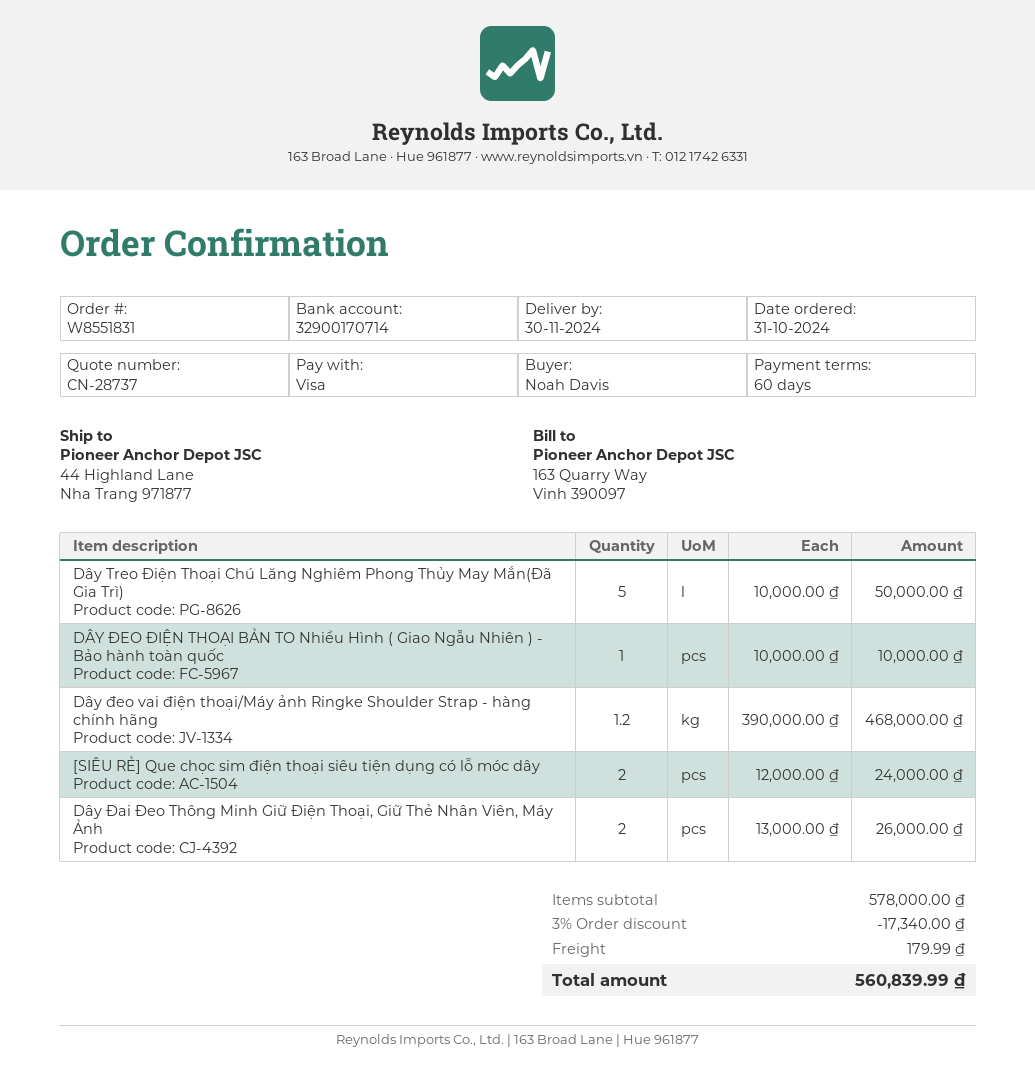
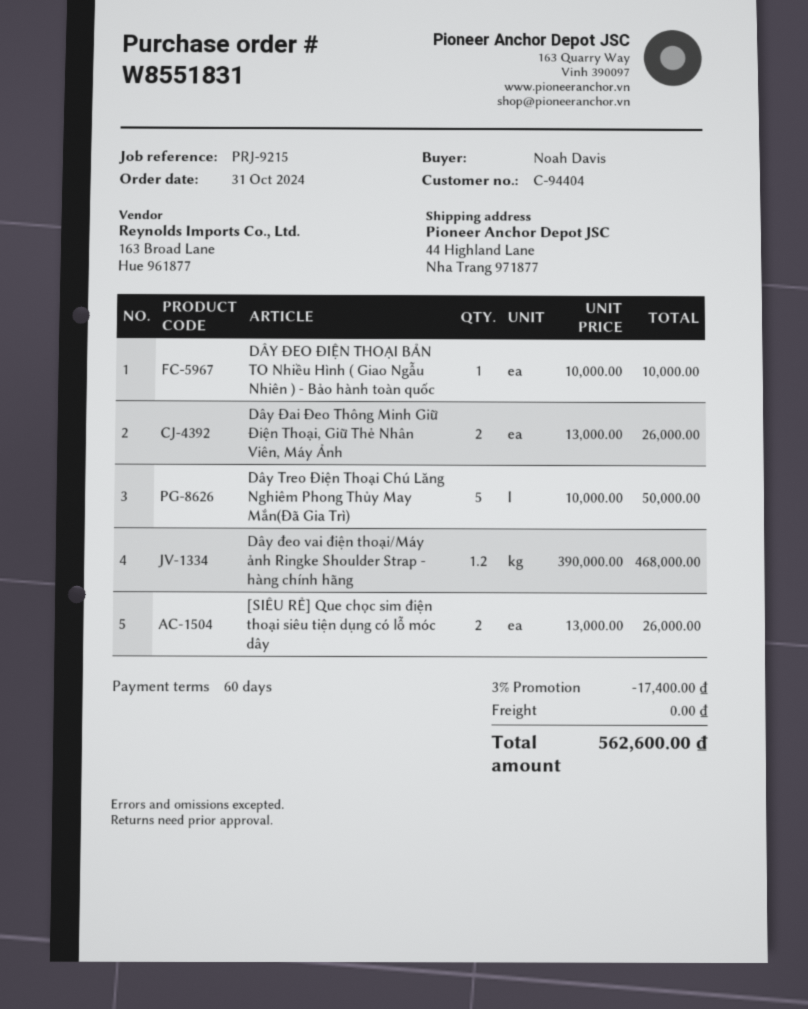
[SIÊU RẺ] Que chọc sim điện thoại siêu tiện dụng có lỗ móc dây: 2 x 12000.00 = 24000.00 -> 2 x 13000.00 = 26000.00
discount: 3% = 17340.00 -> 3% = 17400.00
shipping: 179.99 -> 0.00
total: 560839.99 -> 562600.00

